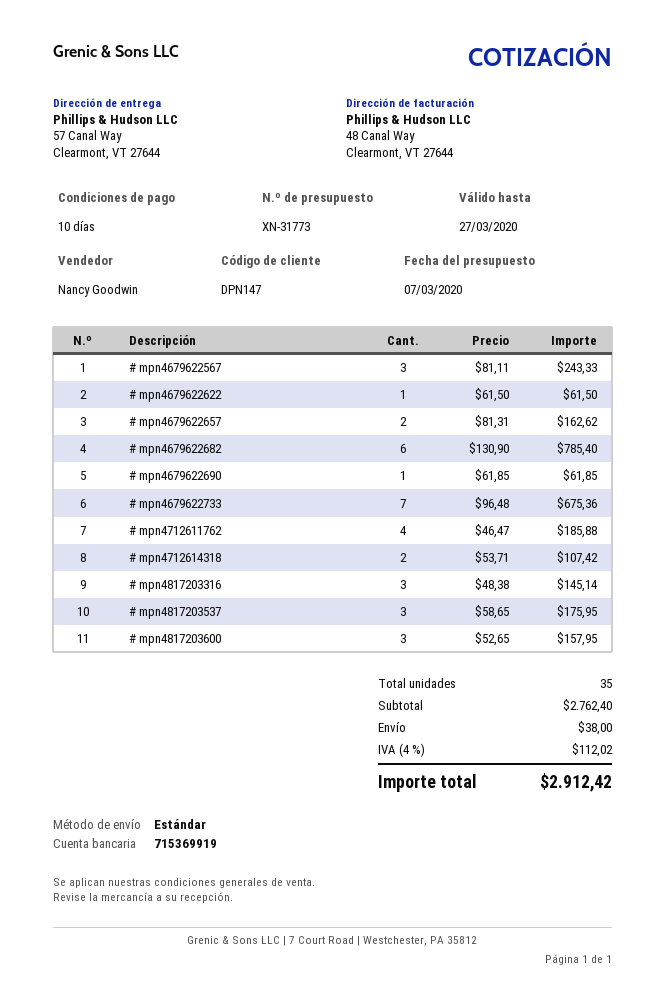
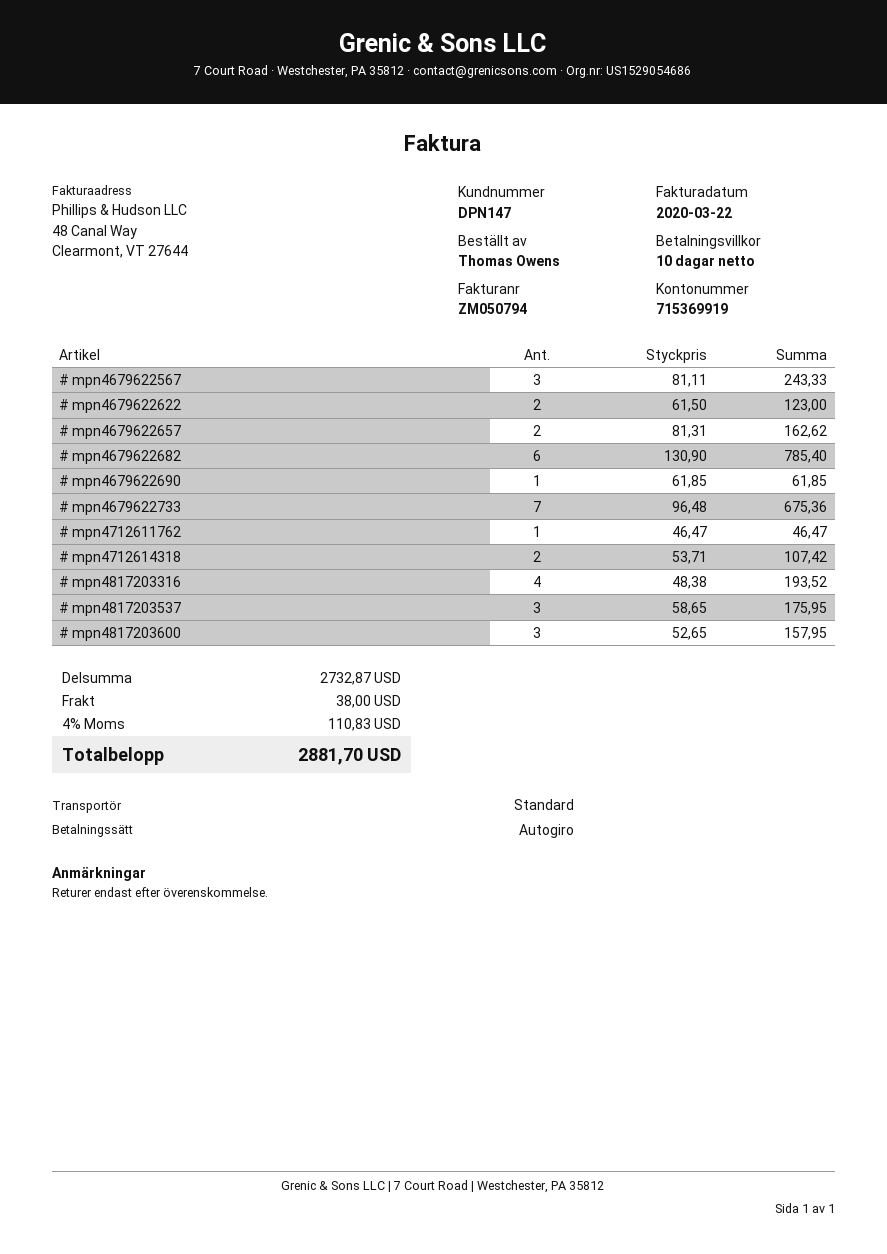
# mpn4679622622: 1 x 61.50 = 61.50 -> 2 x 61.50 = 123.00
# mpn4712611762: 4 x 46.47 = 185.88 -> 1 x 46.47 = 46.47
# mpn4817203316: 3 x 48.38 = 145.14 -> 4 x 48.38 = 193.52
subtotal: 2762.40 -> 2732.87
tax: 4% = 112.02 -> 4% = 110.83
total: 2912.42 -> 2881.70

